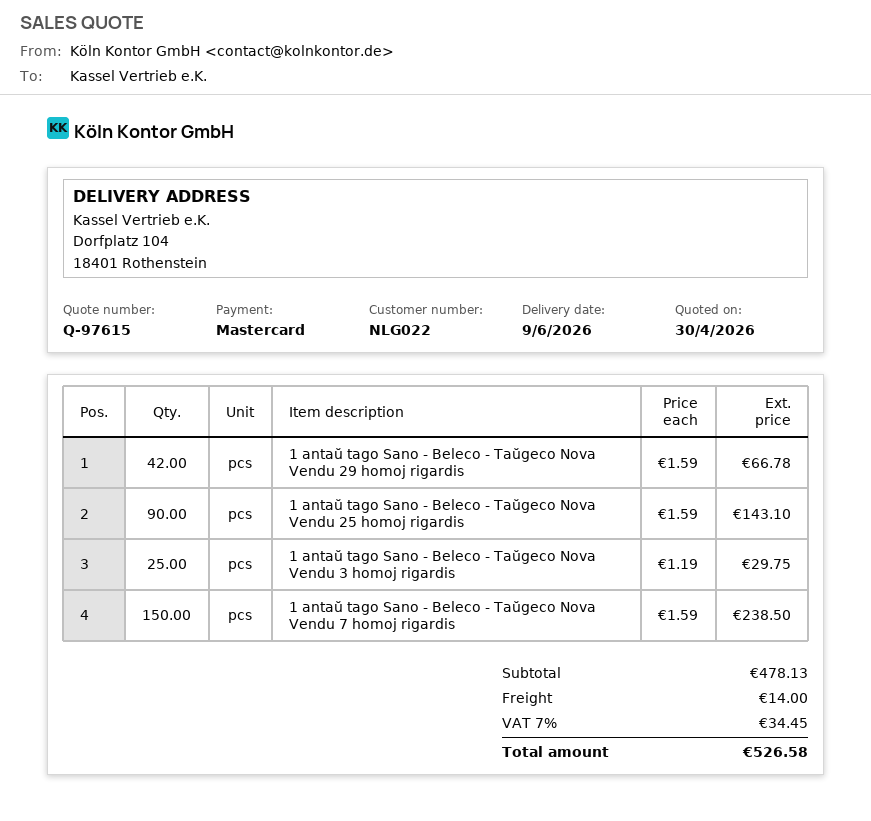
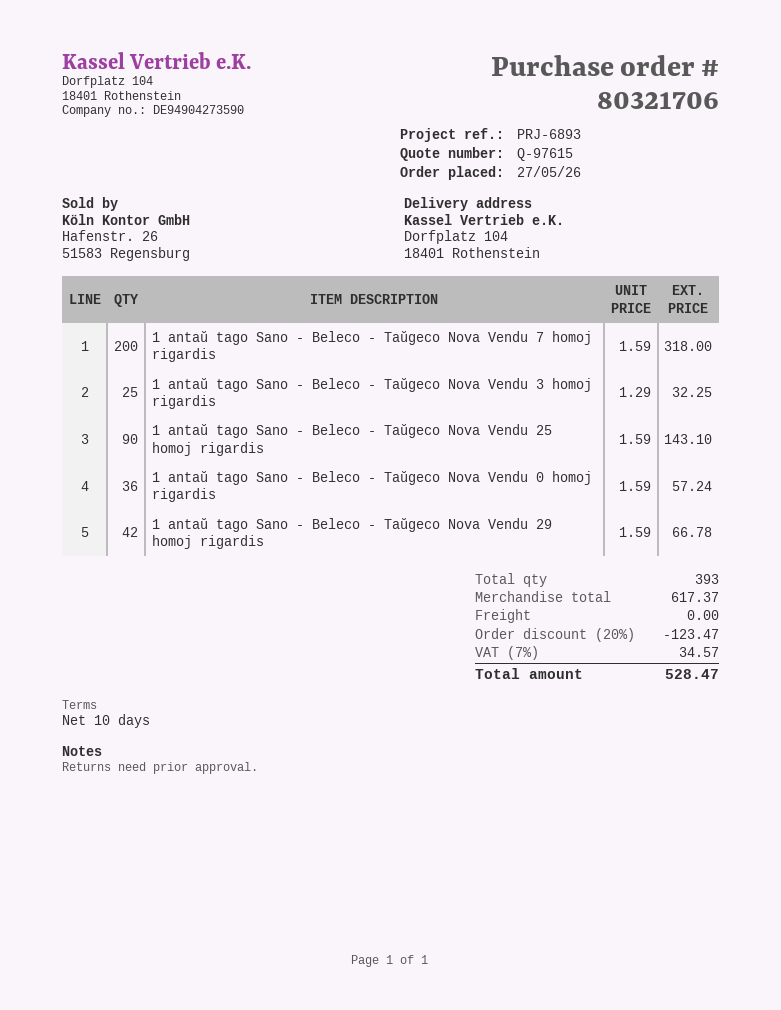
1 antaŭ tago Sano - Beleco - Taŭgeco Nova Vendu 3 homoj rigardis: 25 x 1.19 = 29.75 -> 25 x 1.29 = 32.25
1 antaŭ tago Sano - Beleco - Taŭgeco Nova Vendu 7 homoj rigardis: 150 x 1.59 = 238.50 -> 200 x 1.59 = 318.00
1 antaŭ tago Sano - Beleco - Taŭgeco Nova Vendu 0 homoj rigardis: none -> 36 x 1.59 = 57.24
subtotal: 478.13 -> 617.37
discount: none -> 20% = 123.47
shipping: 14.00 -> 0.00
tax: 7% = 34.45 -> 7% = 34.57
total: 526.58 -> 528.47

